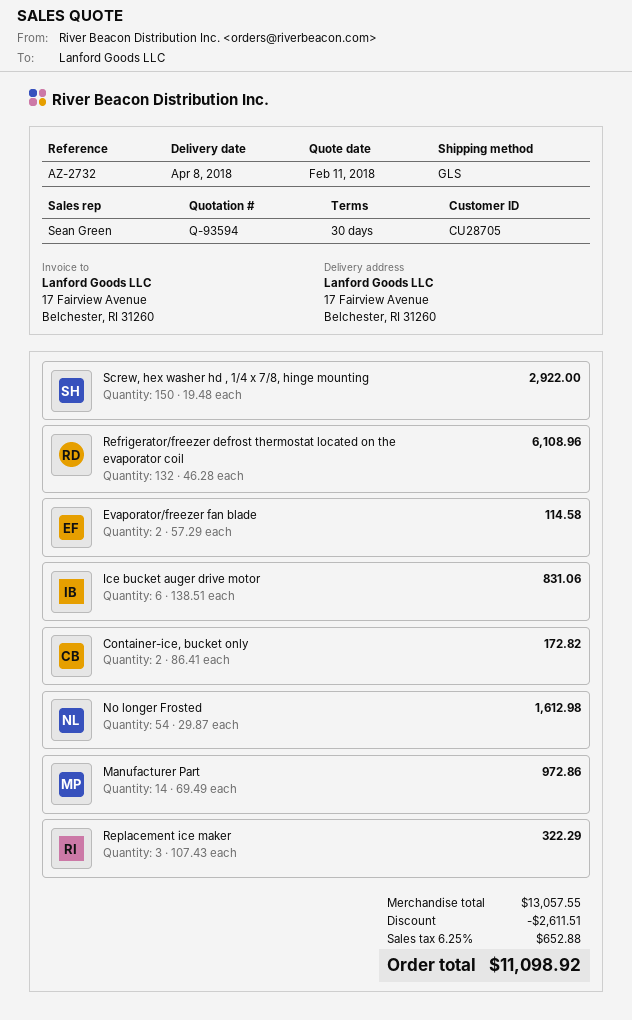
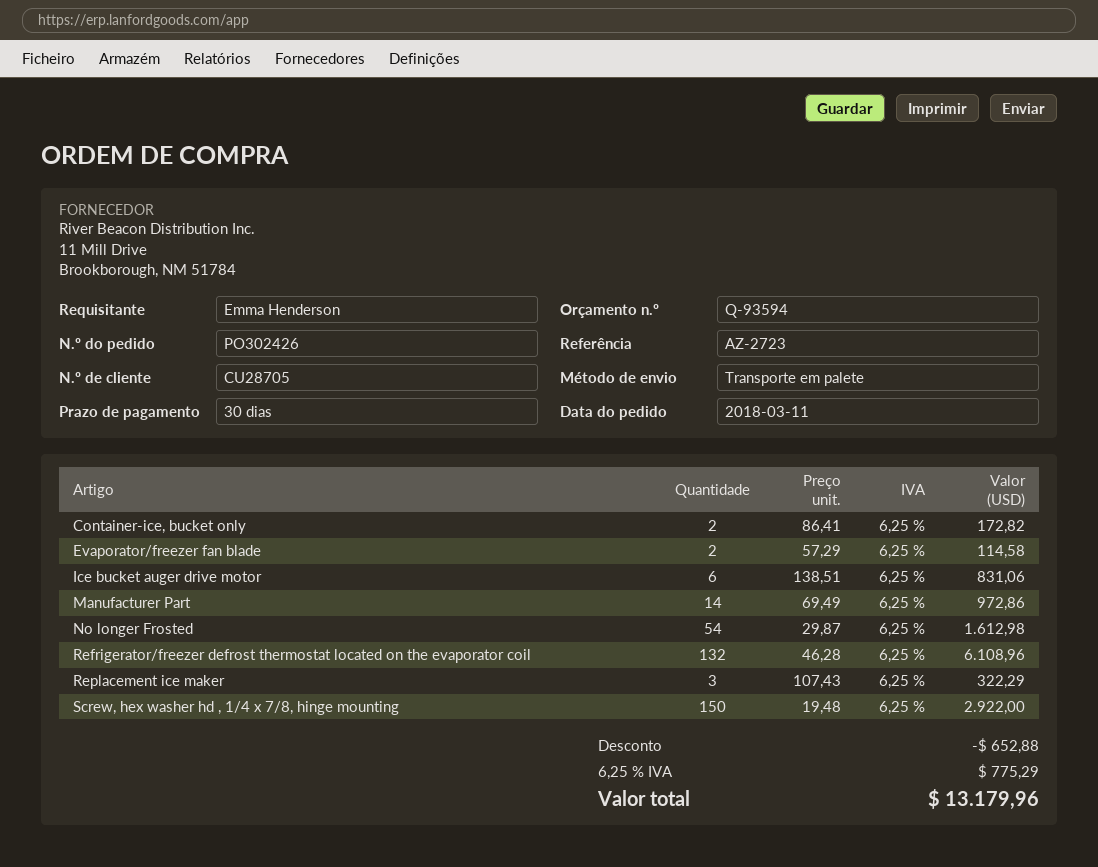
reference: AZ-2732 -> AZ-2723
shipping method: GLS -> pallet freight
discount: 2611.51 -> 652.88
tax: 6.25% = 652.88 -> 6.25% = 775.29
total: 11098.92 -> 13179.96

